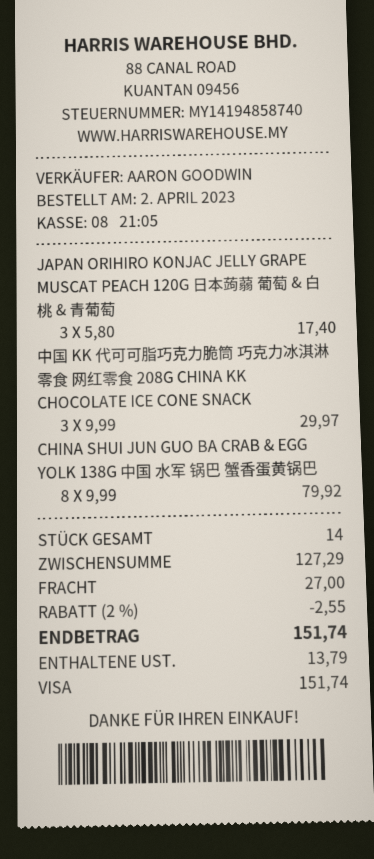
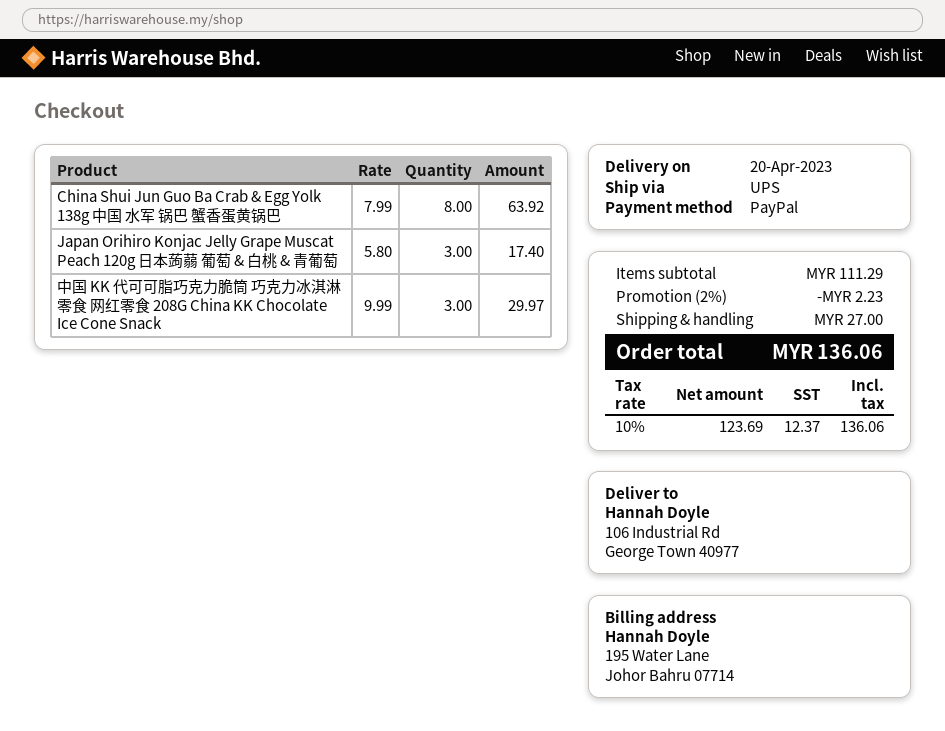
payment method: Visa -> PayPal
CHINA SHUI JUN GUO BA CRAB & EGG YOLK 138G 中国 水军 锅巴 蟹香蛋黄锅巴: 8 x 9.99 = 79.92 -> 8 x 7.99 = 63.92
subtotal: 127.29 -> 111.29
discount: 2% = 2.55 -> 2% = 2.23
tax: 13.79 -> 12.37
total: 151.74 -> 136.06

